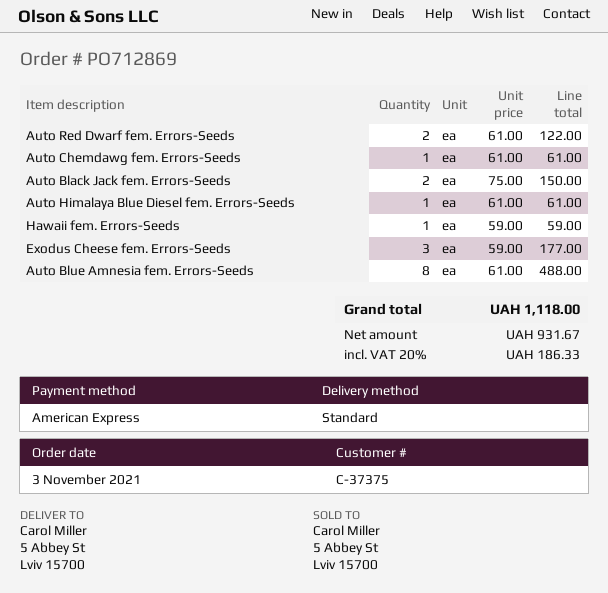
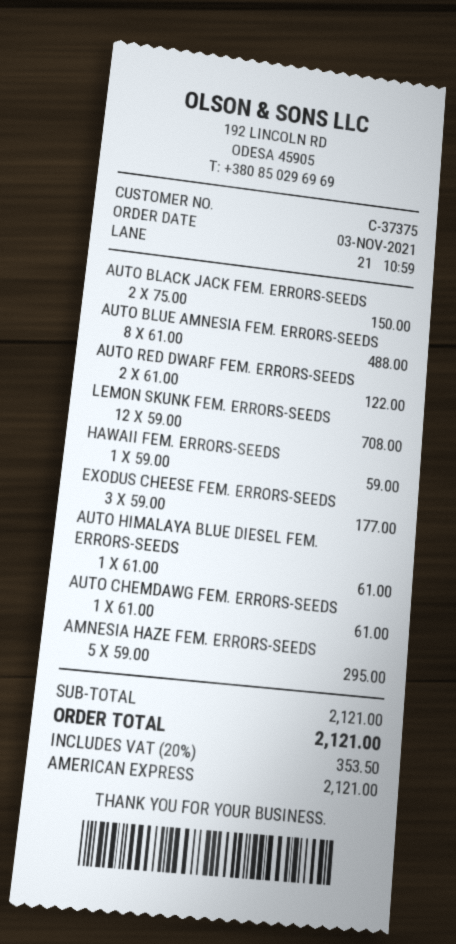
LEMON SKUNK FEM. ERRORS-SEEDS: none -> 12 x 59.00 = 708.00
AMNESIA HAZE FEM. ERRORS-SEEDS: none -> 5 x 59.00 = 295.00
tax: 20% = 186.33 -> 20% = 353.50
total: 1118.00 -> 2121.00

